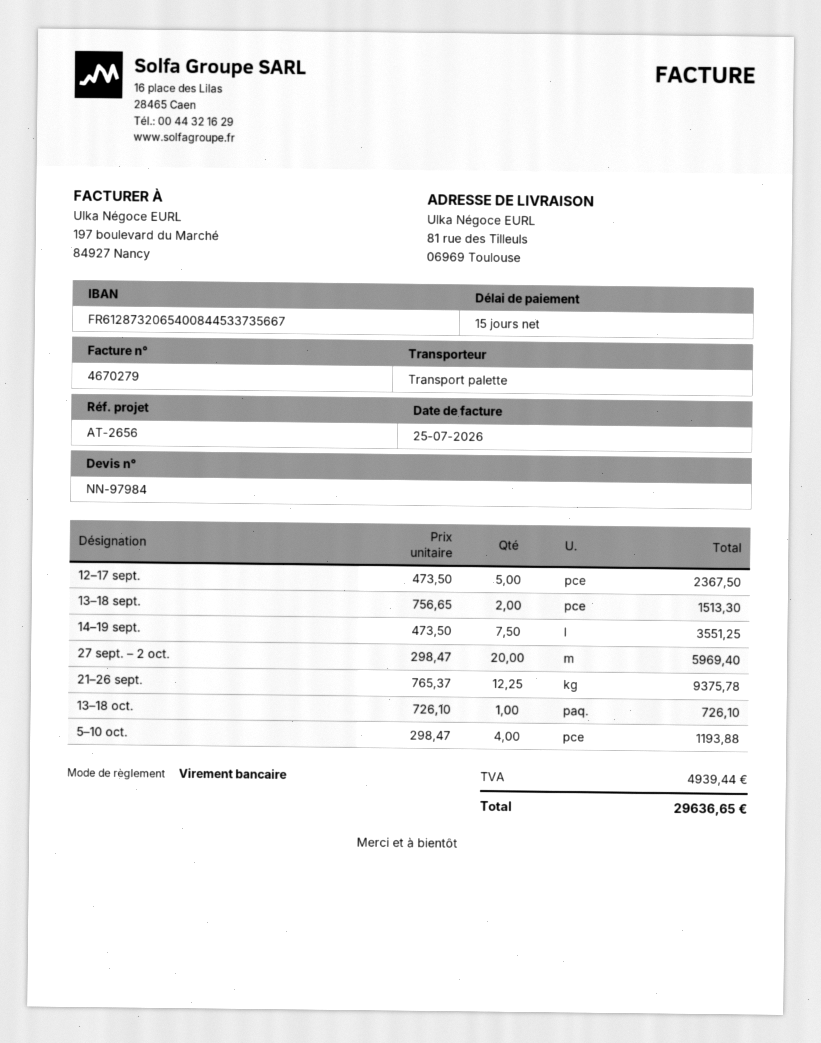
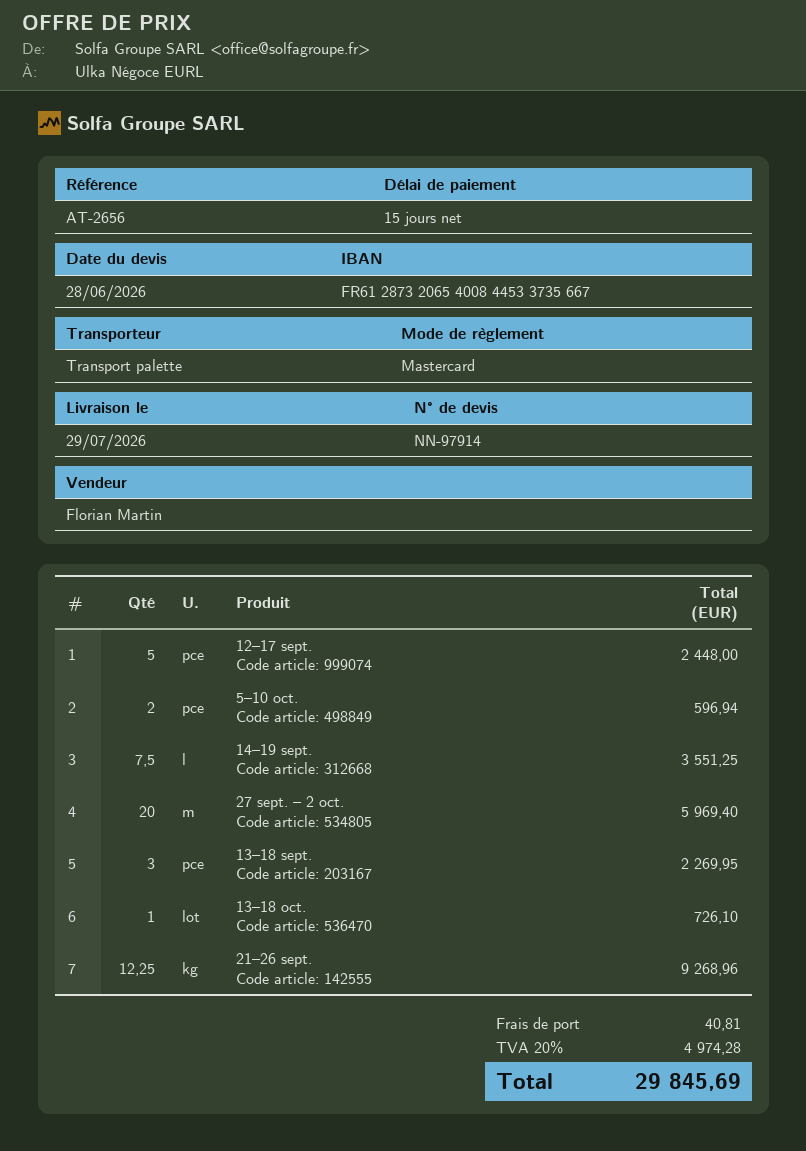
quote number: NN-97984 -> NN-97914
payment method: bank transfer -> Mastercard
12–17 sept.: 5 for 2367.50 -> 5 for 2448.00
13–18 sept.: 2 for 1513.30 -> 3 for 2269.95
21–26 sept.: 12.25 for 9375.78 -> 12.25 for 9268.96
5–10 oct.: 4 for 1193.88 -> 2 for 596.94
shipping: none -> 40.81
tax: 4939.44 -> 4974.28
total: 29636.65 -> 29845.69

